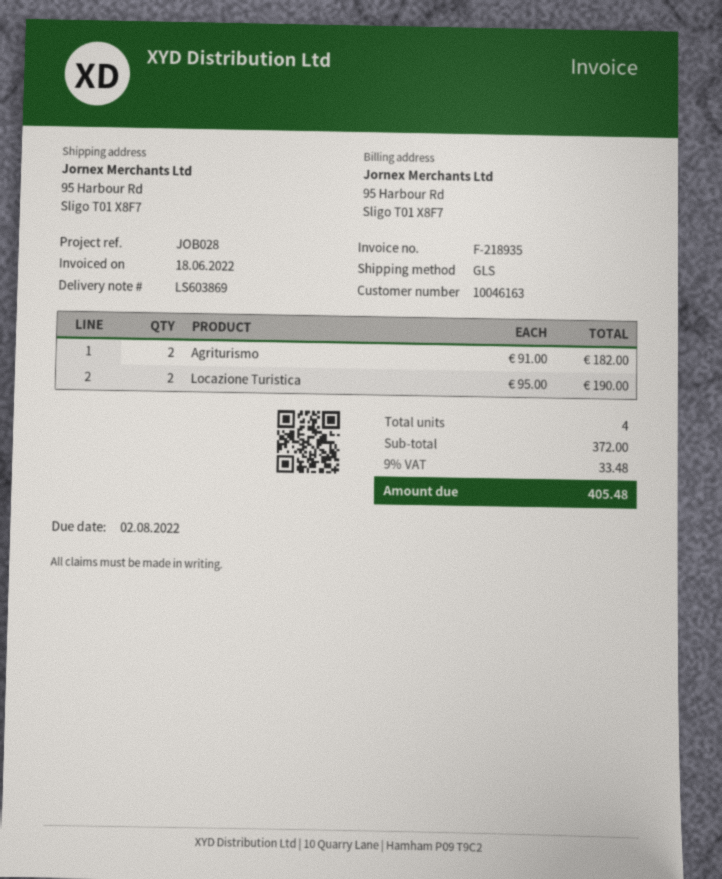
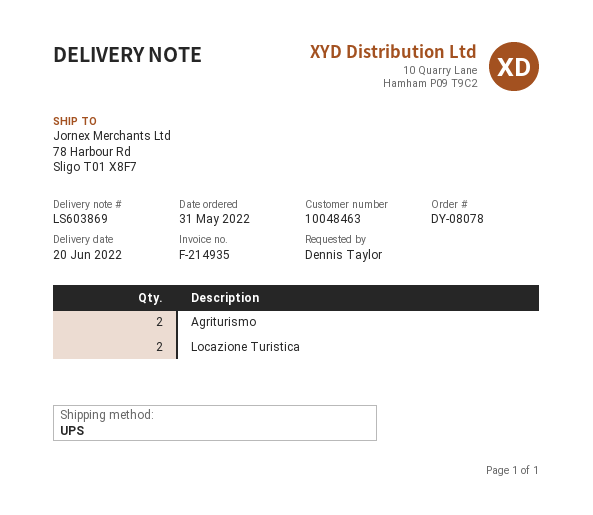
invoice number: F-218935 -> F-214935
customer number: 10046163 -> 10048463
shipping method: GLS -> UPS
ship to: 95 Harbour Rd, Sligo T01 X8F7 -> 78 Harbour Rd, Sligo T01 X8F7

